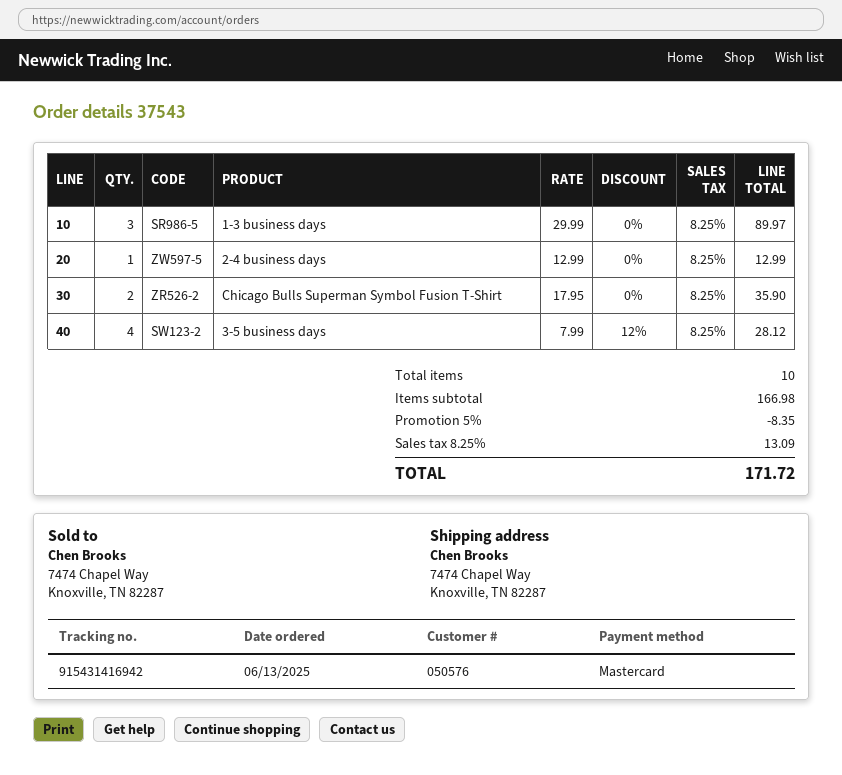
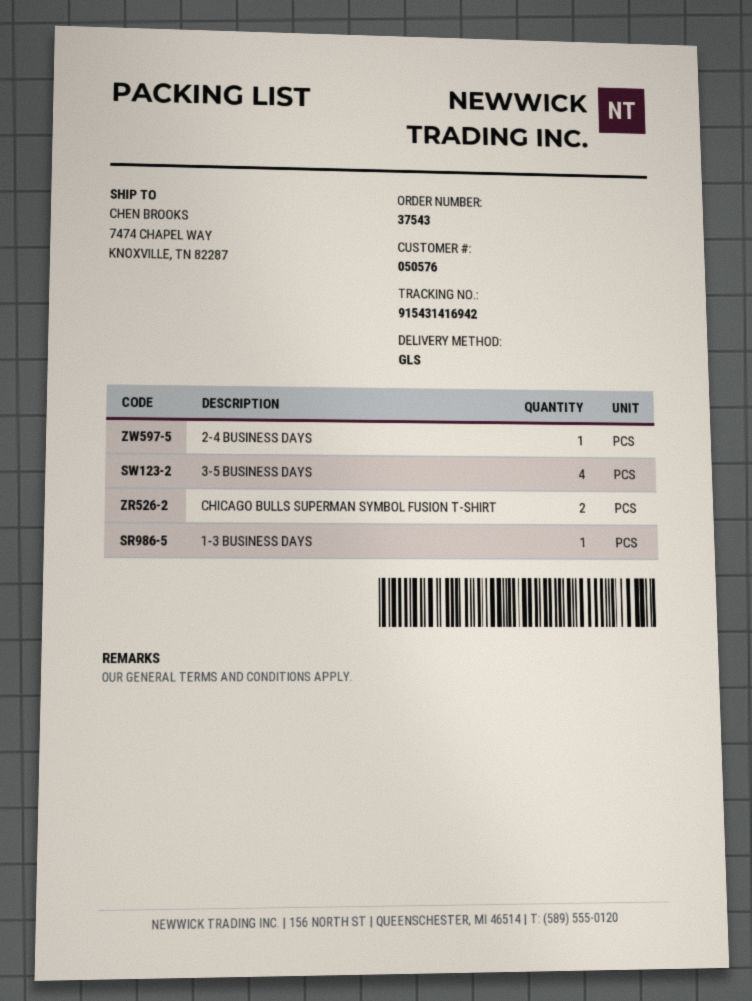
1-3 business days: 3 -> 1

